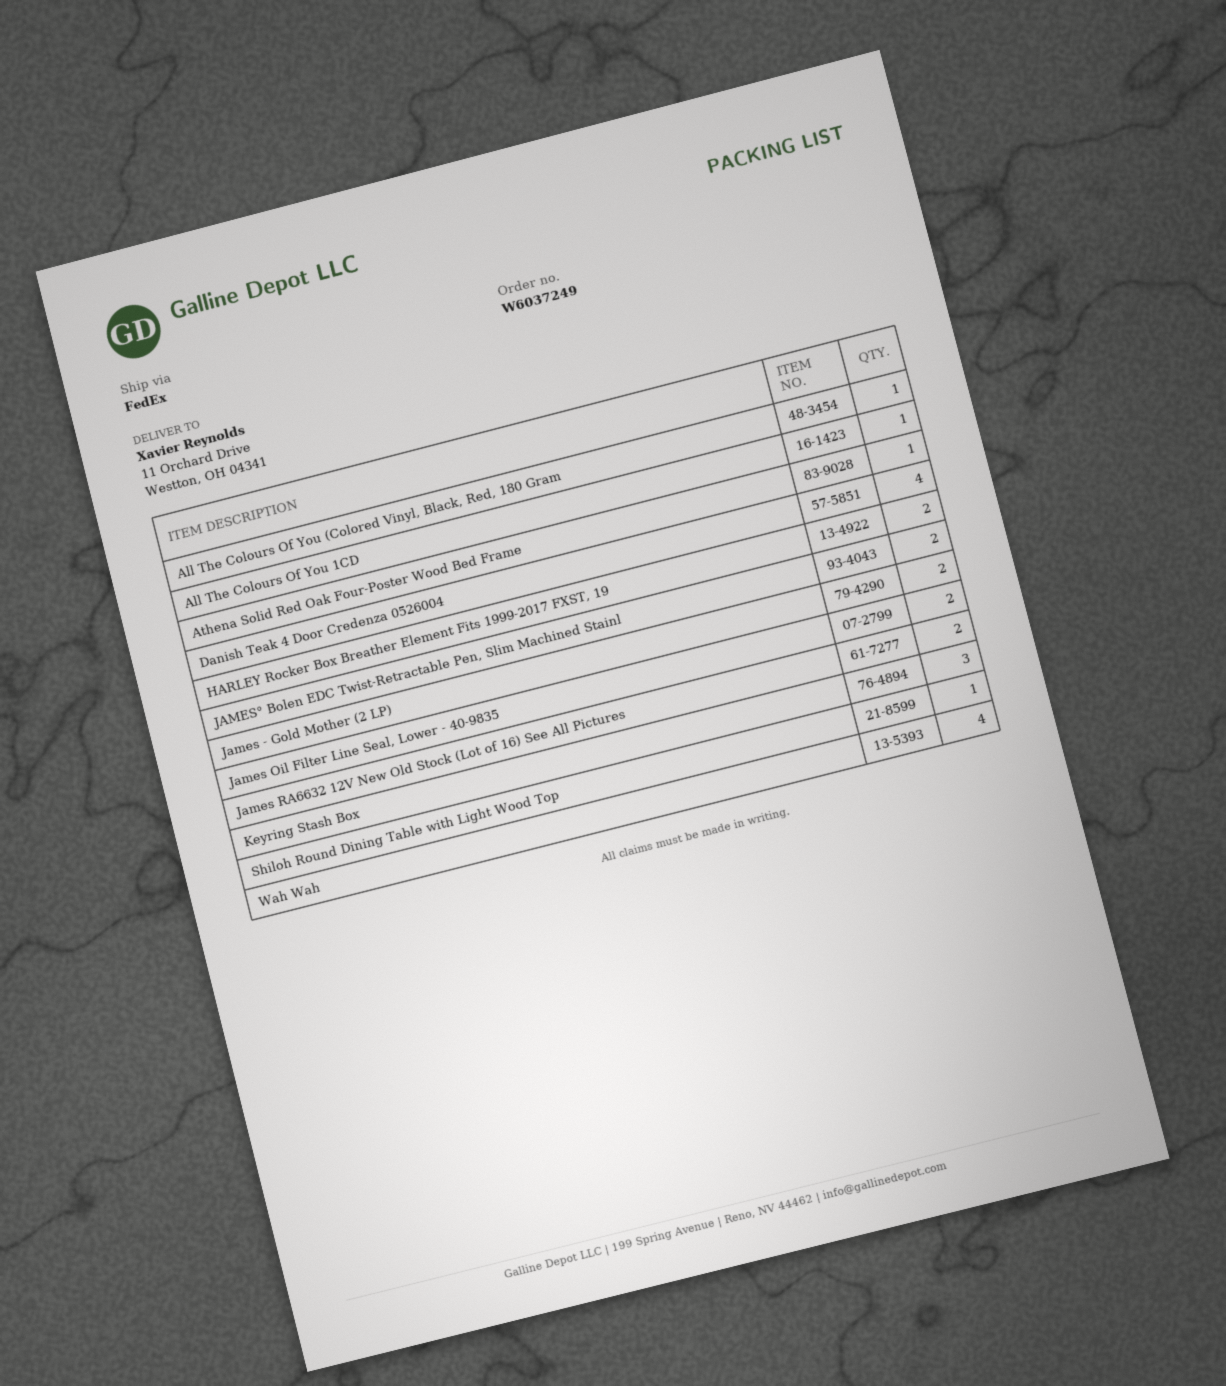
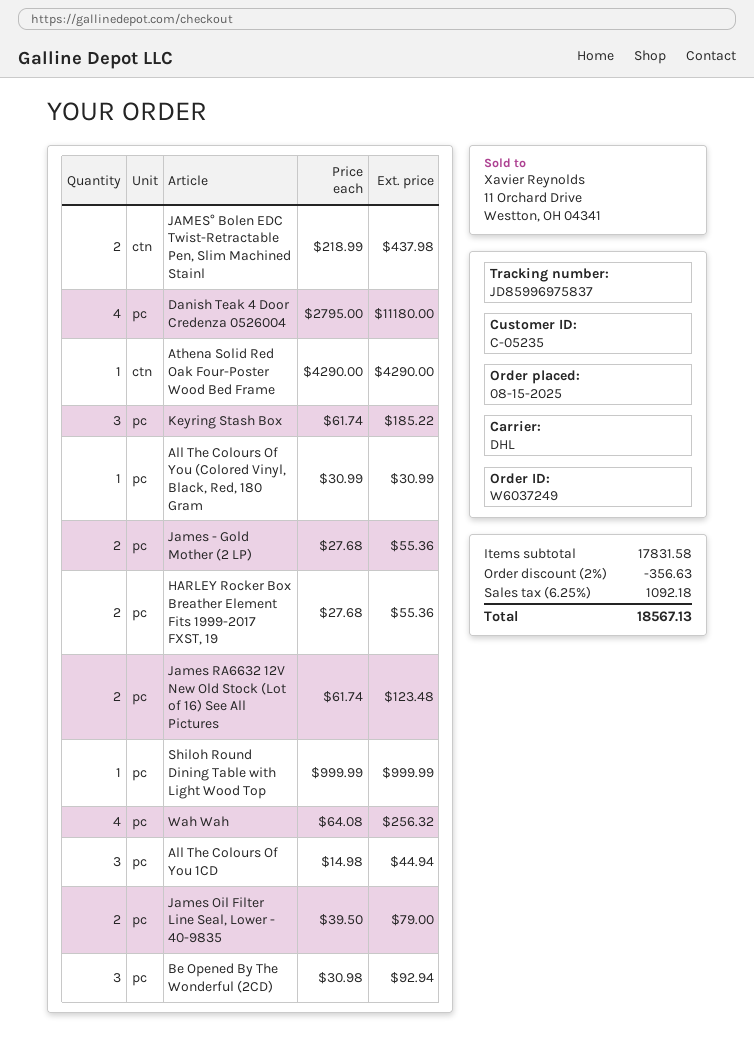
shipping method: FedEx -> DHL
All The Colours Of You 1CD: 1 -> 3
Be Opened By The Wonderful (2CD): none -> 3

